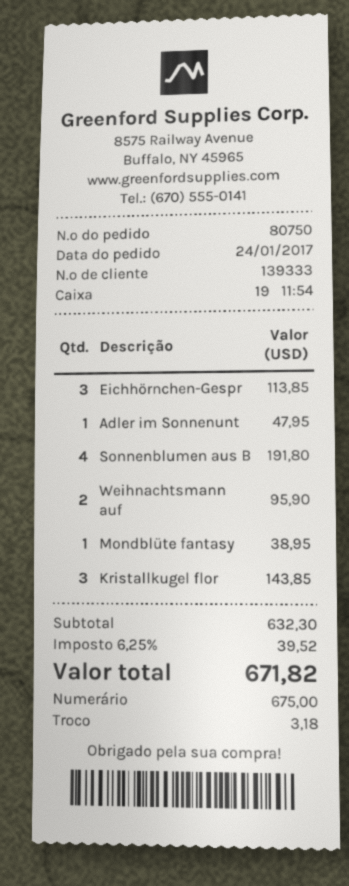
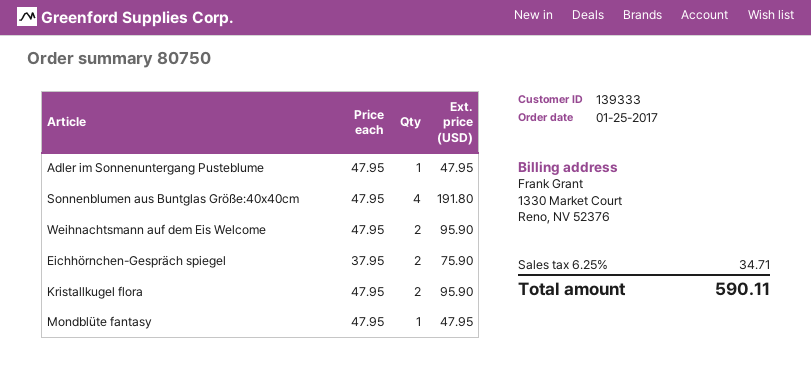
order date: 2017-01-24 -> 2017-01-25
Eichhörnchen-Gespr: 3 for 113.85 -> 2 for 75.90
Mondblüte fantasy: 1 for 38.95 -> 1 for 47.95
Kristallkugel flor: 3 for 143.85 -> 2 for 95.90
tax: 6.25% = 39.52 -> 6.25% = 34.71
total: 671.82 -> 590.11

